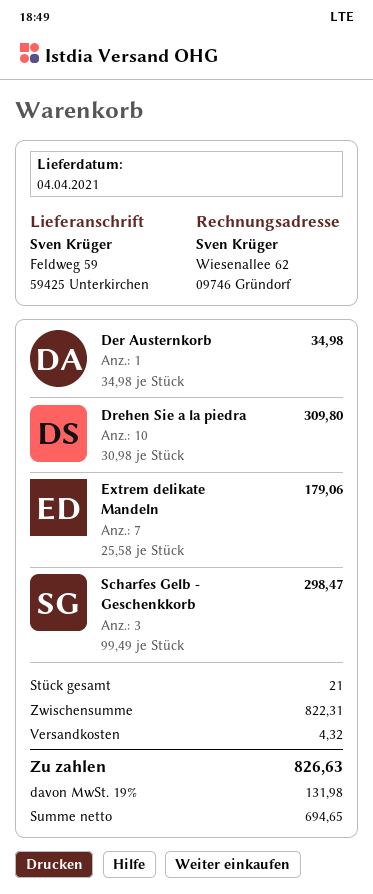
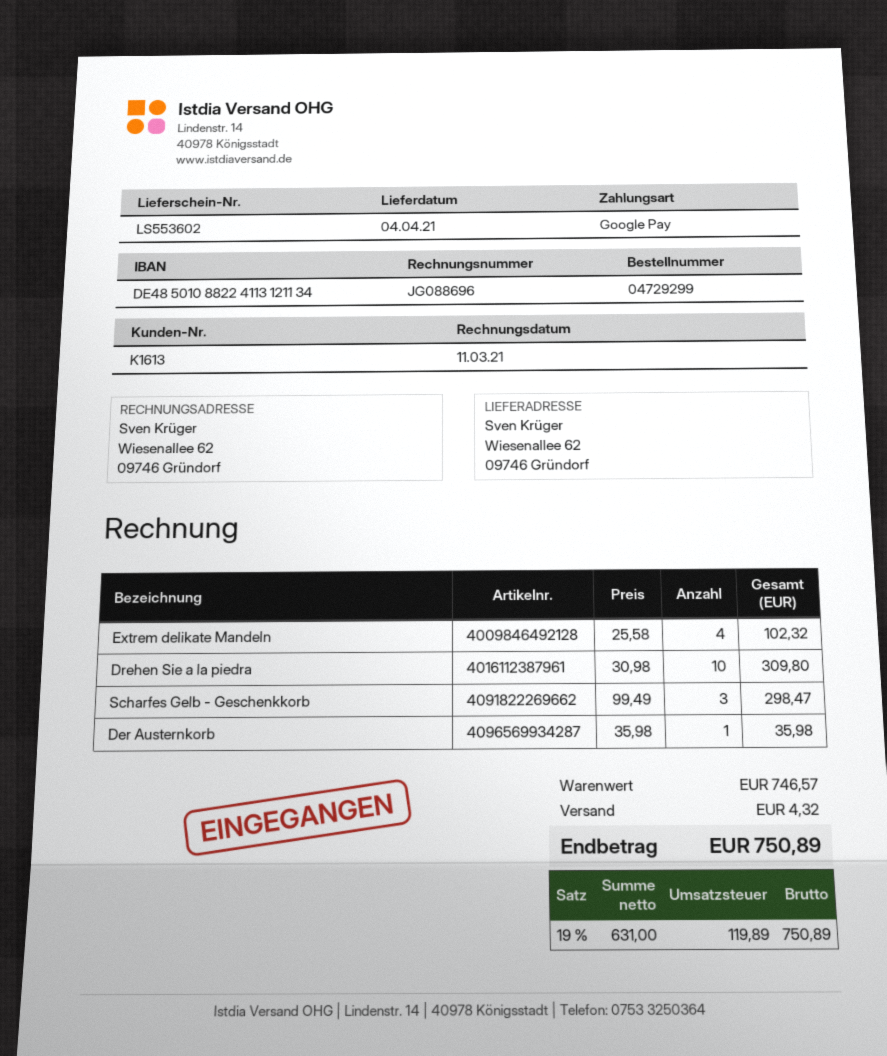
ship to: Feldweg 59, 59425 Unterkirchen -> Wiesenallee 62, 09746 Gründorf
Der Austernkorb: 1 x 34.98 = 34.98 -> 1 x 35.98 = 35.98
Extrem delikate Mandeln: 7 x 25.58 = 179.06 -> 4 x 25.58 = 102.32
subtotal: 822.31 -> 746.57
net: 694.65 -> 631.00
tax: 19% = 131.98 -> 19% = 119.89
total: 826.63 -> 750.89

